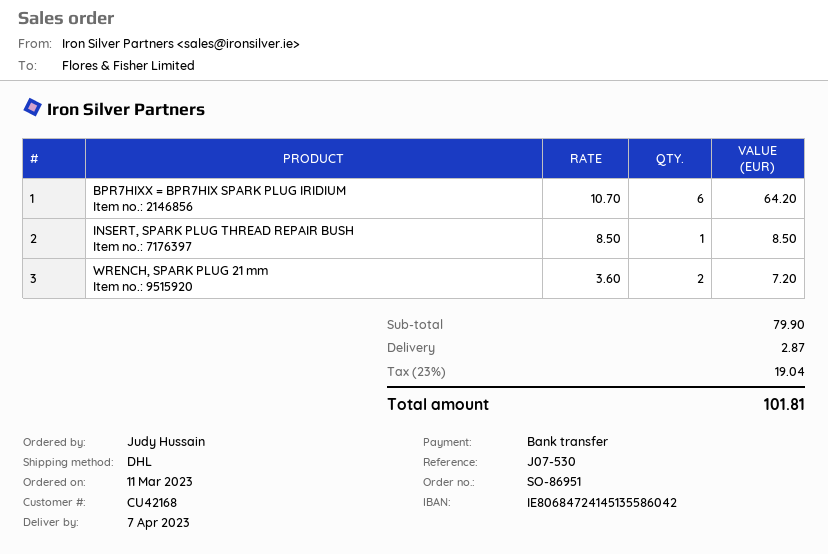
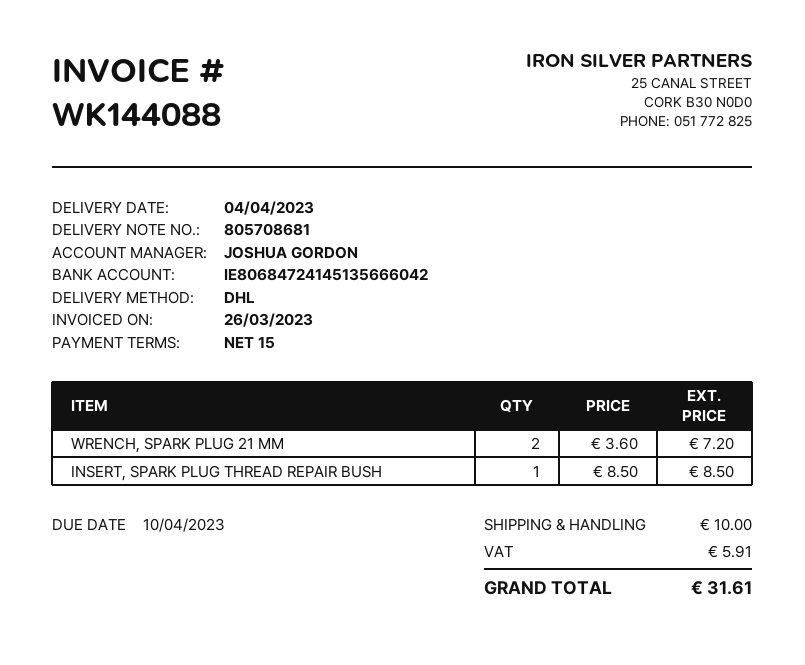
delivery date: 2023-04-07 -> 2023-04-04
bank account: IE80684724145135586042 -> IE80684724145135666042
BPR7HIXX = BPR7HIX SPARK PLUG IRIDIUM: 6 x 10.70 = 64.20 -> none
shipping: 2.87 -> 10.00
tax: 19.04 -> 5.91
total: 101.81 -> 31.61

